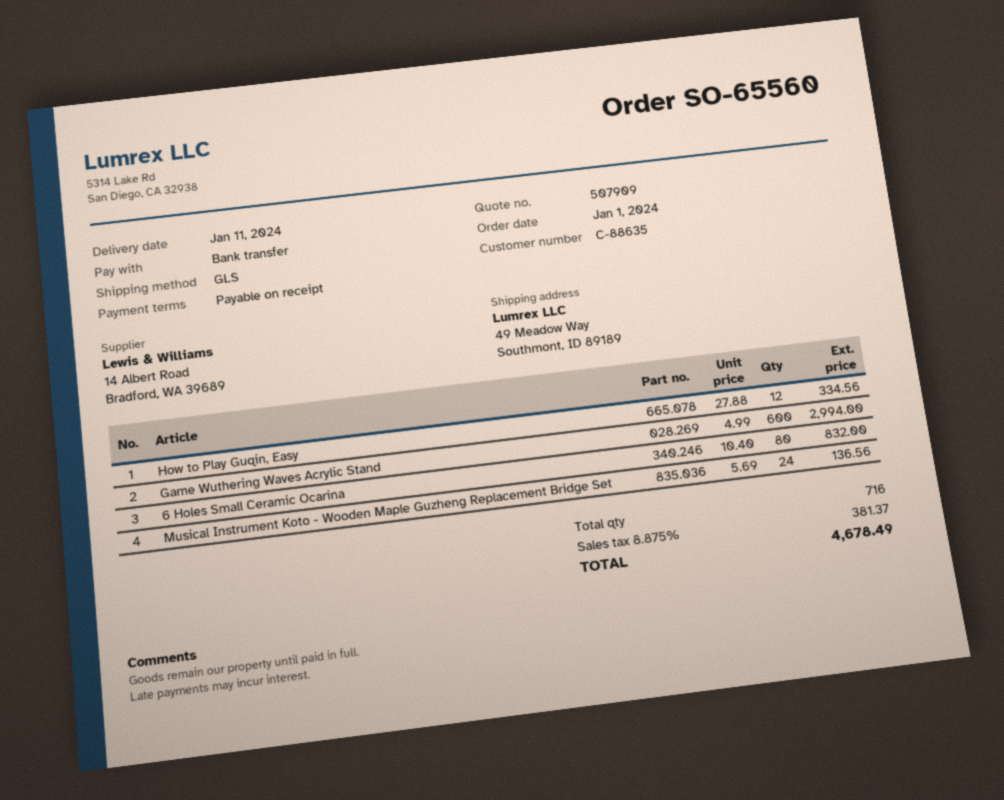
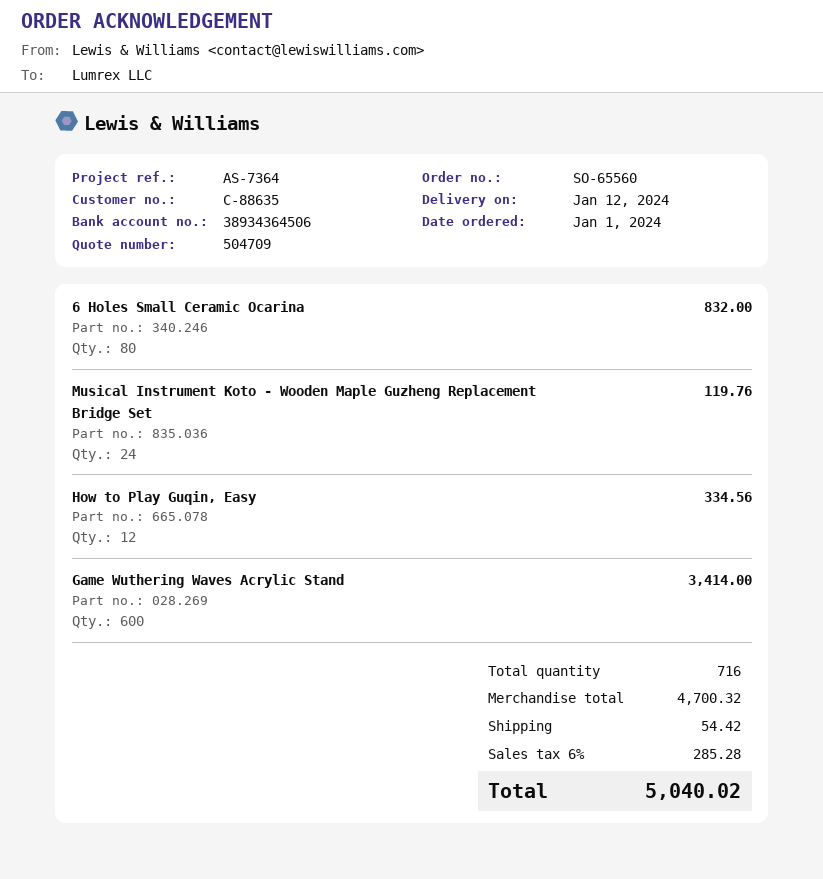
quote number: 507909 -> 504709
delivery date: 2024-01-11 -> 2024-01-12
Game Wuthering Waves Acrylic Stand: 600 for 2994.00 -> 600 for 3414.00
Musical Instrument Koto - Wooden Maple Guzheng Replacement Bridge Set: 24 for 136.56 -> 24 for 119.76
shipping: none -> 54.42
tax: 8.875% = 381.37 -> 6% = 285.28
total: 4678.49 -> 5040.02

